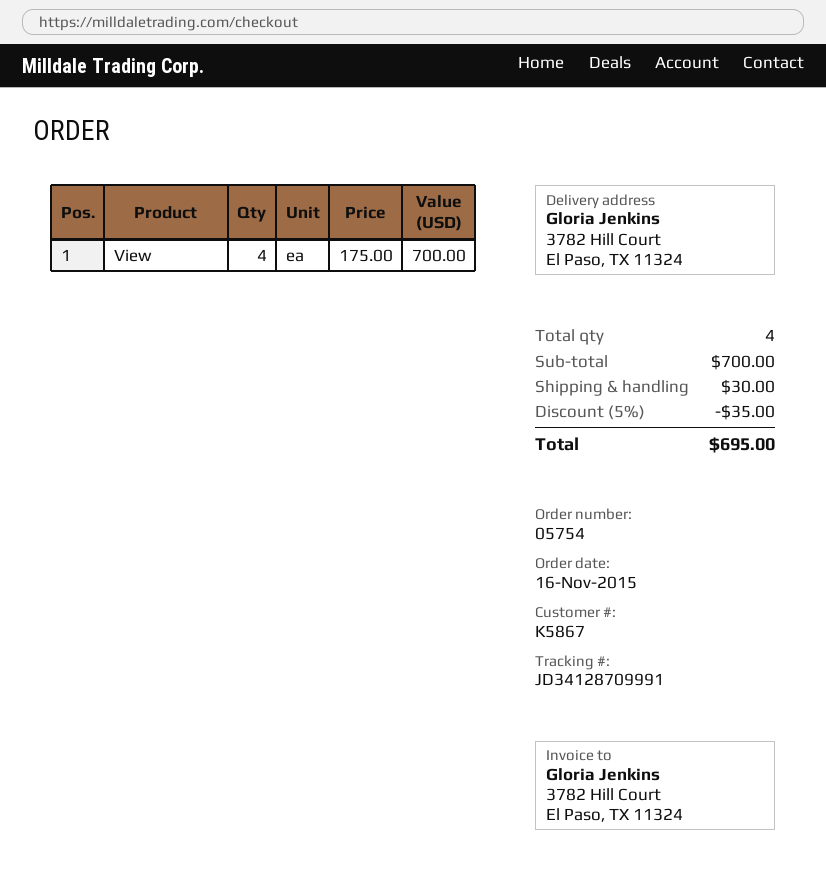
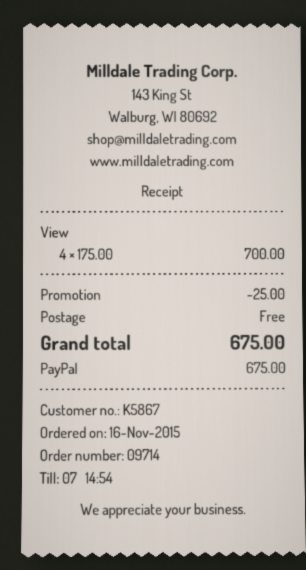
order number: 05754 -> 09714
discount: 35.00 -> 25.00
shipping: 30.00 -> 0.00
total: 695.00 -> 675.00

